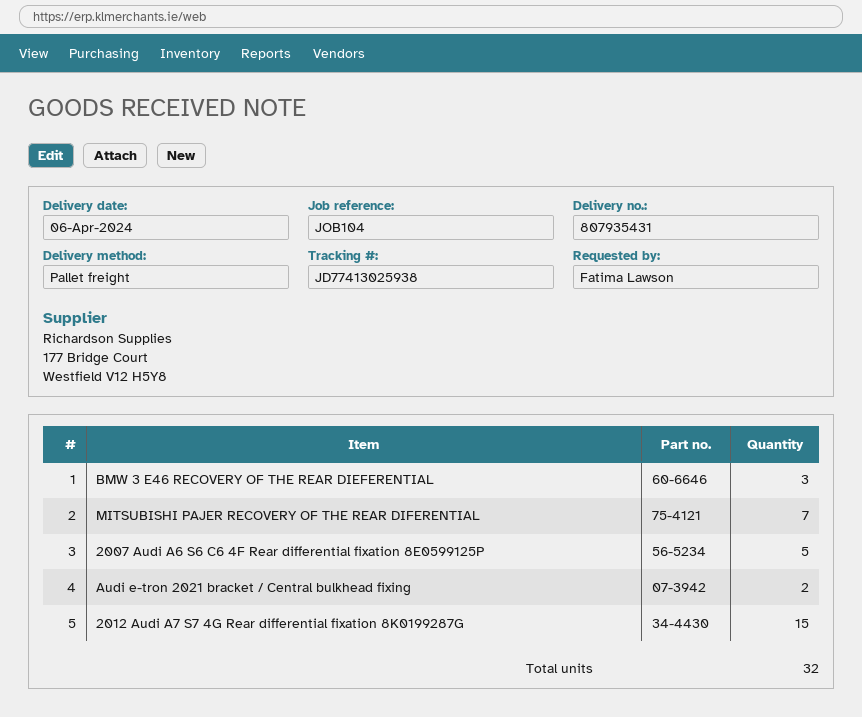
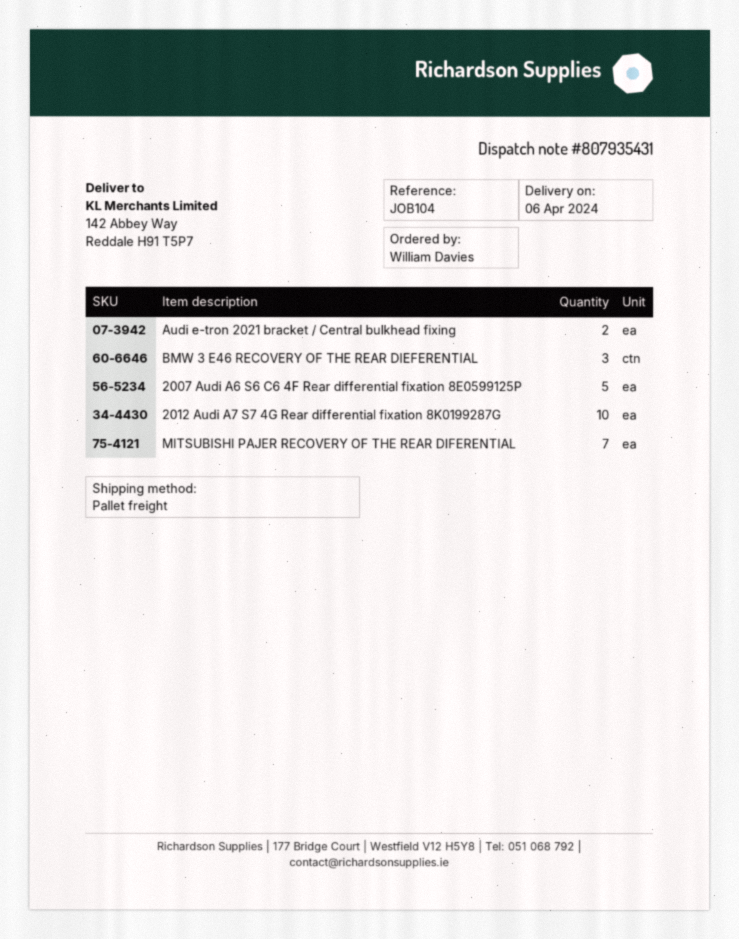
ordered by: Fatima Lawson -> William Davies
2012 Audi A7 S7 4G Rear differential fixation 8K0199287G: 15 -> 10

